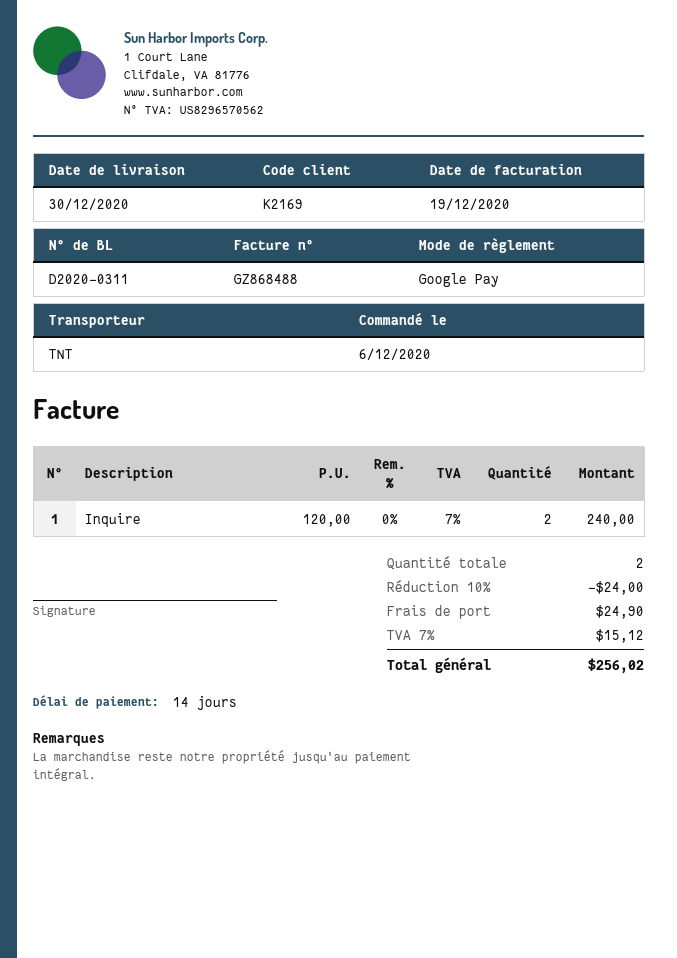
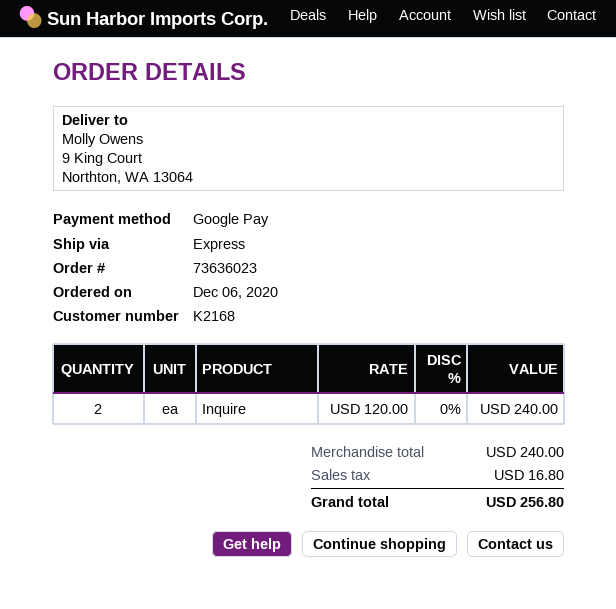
customer number: K2169 -> K2168
shipping method: TNT -> express
discount: 10% = 24.00 -> none
shipping: 24.90 -> none
tax: 15.12 -> 16.80
total: 256.02 -> 256.80

